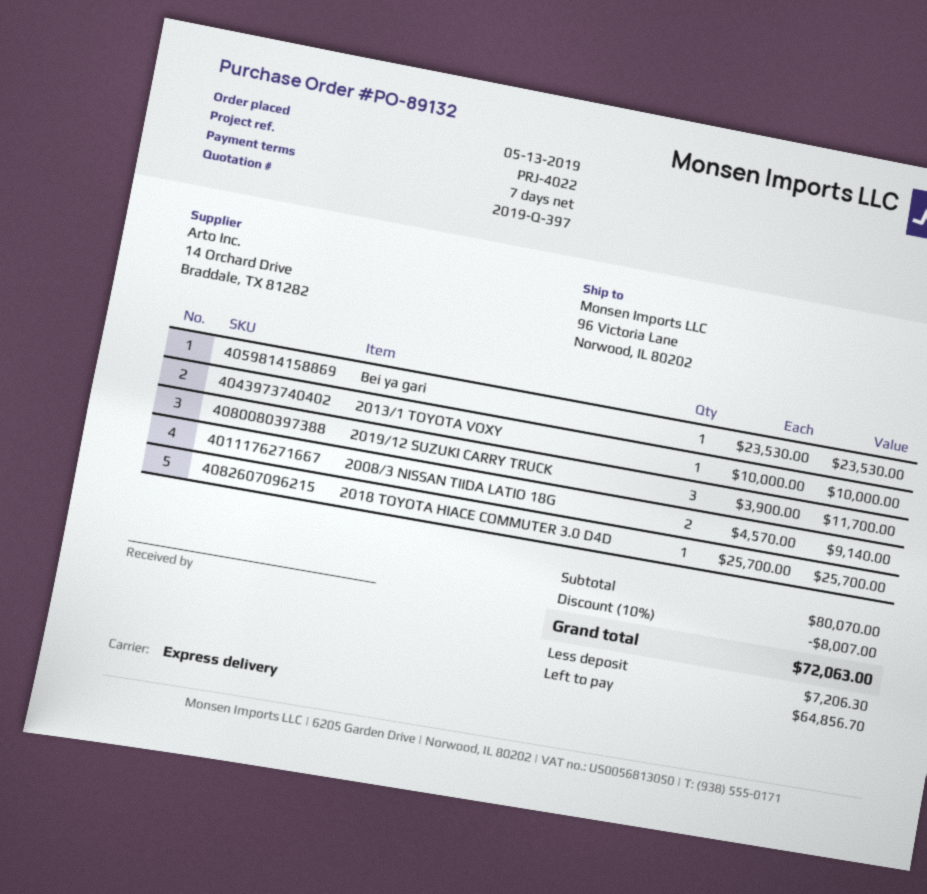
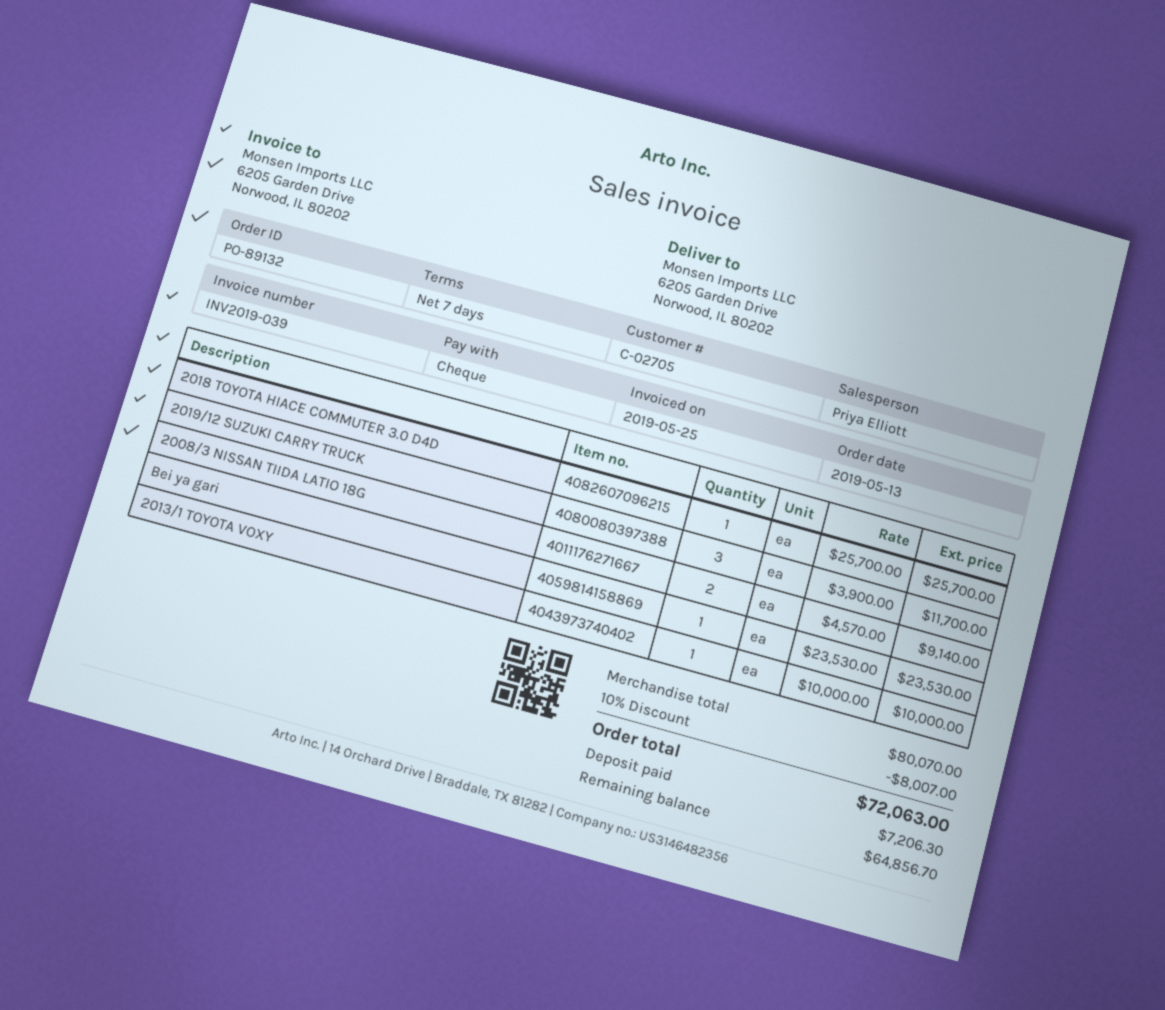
ship to: 96 Victoria Lane, Norwood, IL 80202 -> 6205 Garden Drive, Norwood, IL 80202

